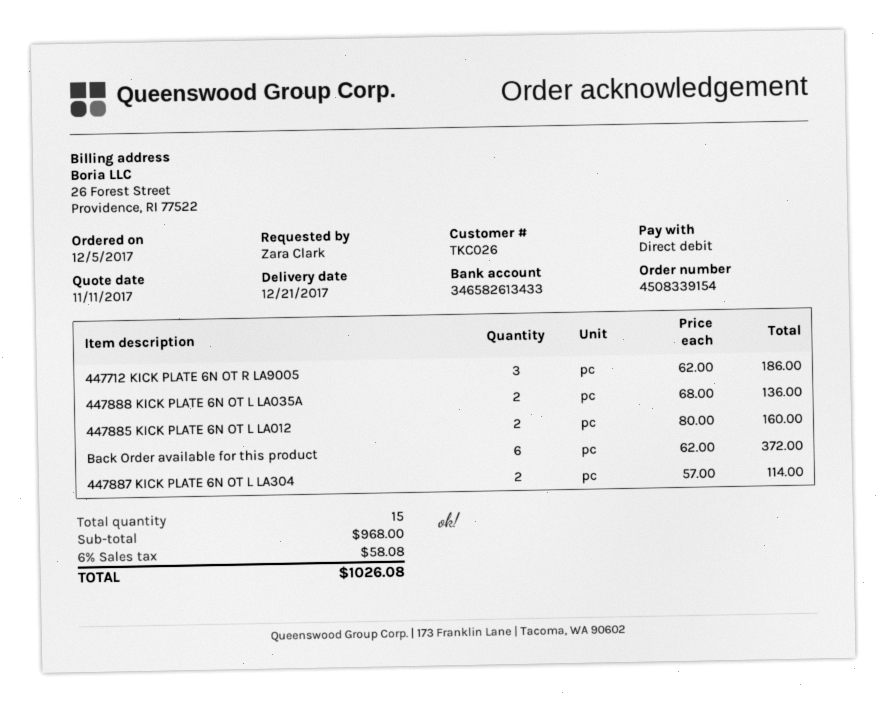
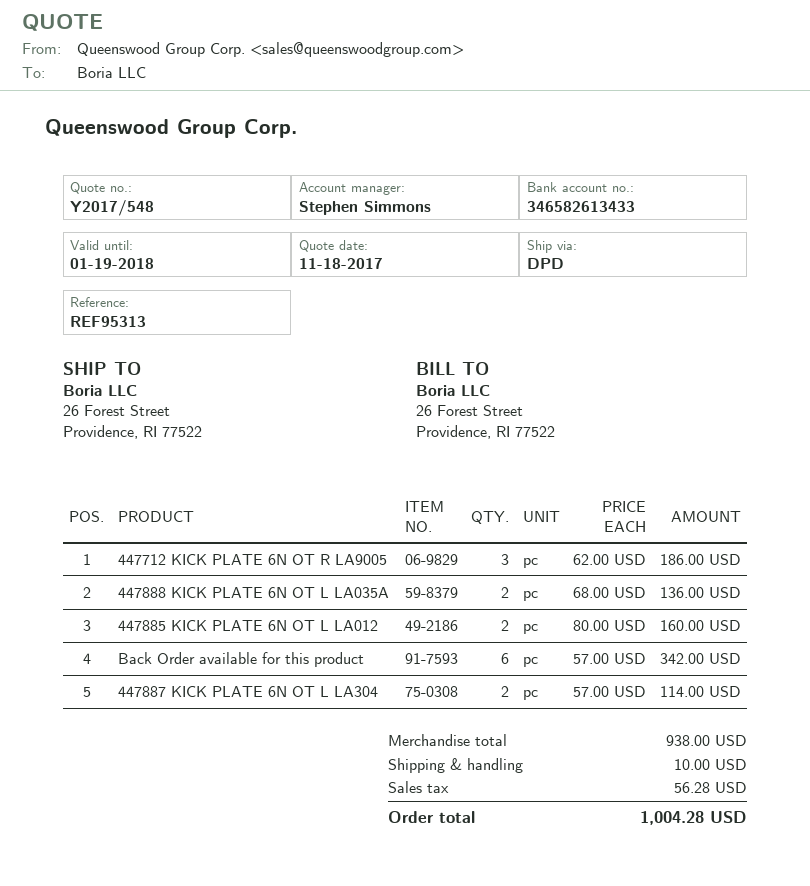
quote date: 2017-11-11 -> 2017-11-18
Back Order available for this product: 6 x 62.00 = 372.00 -> 6 x 57.00 = 342.00
subtotal: 968.00 -> 938.00
shipping: none -> 10.00
tax: 58.08 -> 56.28
total: 1026.08 -> 1004.28

